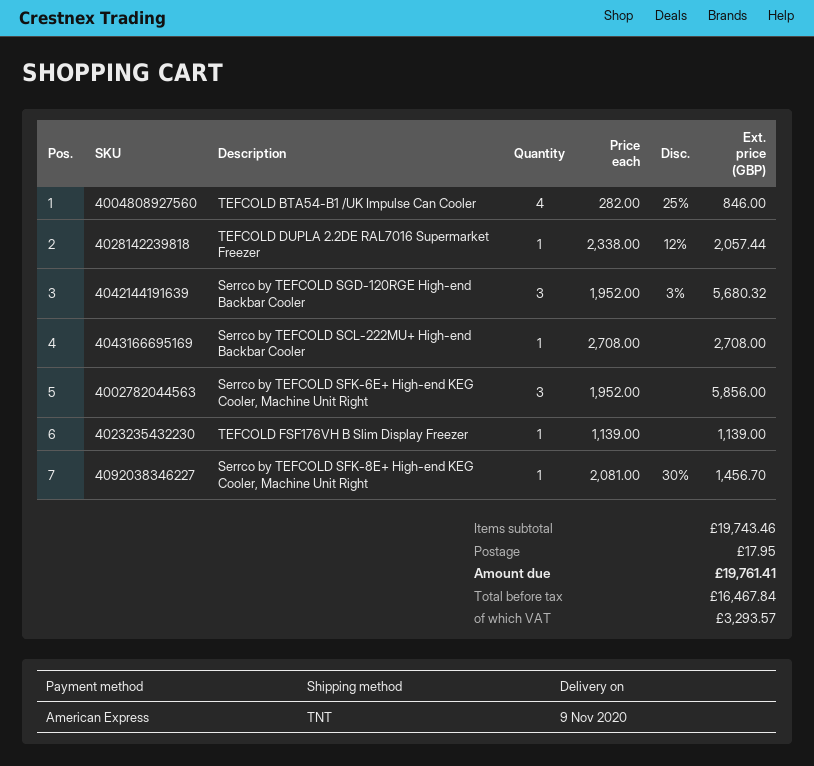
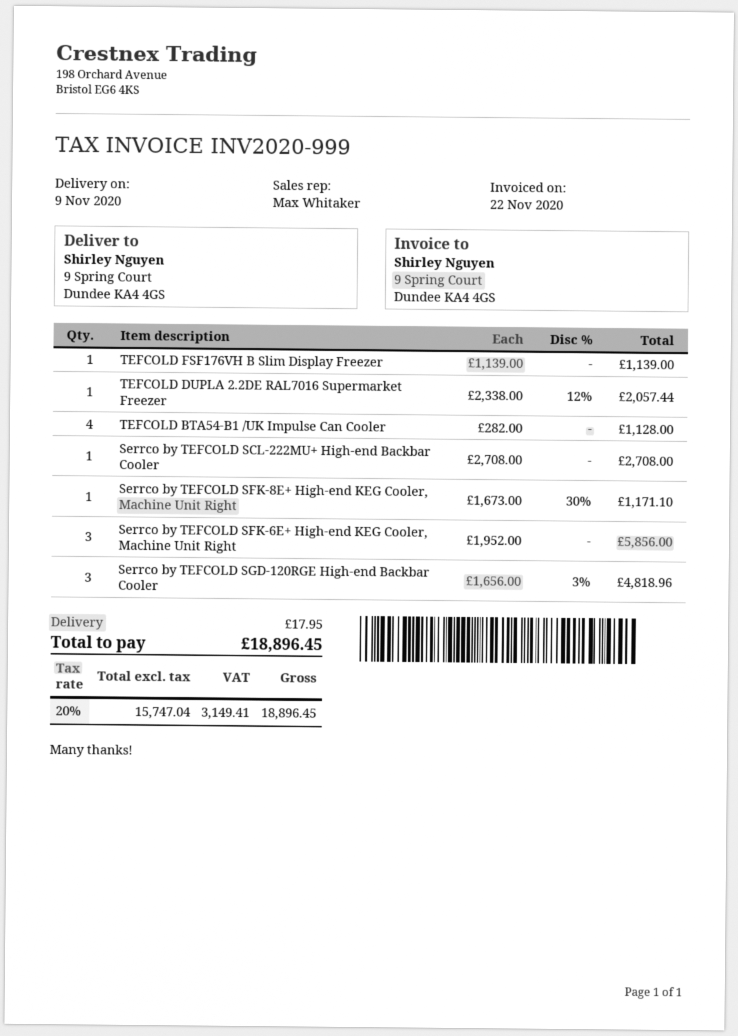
TEFCOLD BTA54-B1 /UK Impulse Can Cooler: 4 x 282.00 - 25% = 846.00 -> 4 x 282.00 = 1128.00
Serrco by TEFCOLD SGD-120RGE High-end Backbar Cooler: 3 x 1952.00 - 3% = 5680.32 -> 3 x 1656.00 - 3% = 4818.96
Serrco by TEFCOLD SFK-8E+ High-end KEG Cooler, Machine Unit Right: 1 x 2081.00 - 30% = 1456.70 -> 1 x 1673.00 - 30% = 1171.10
net: 16467.84 -> 15747.04
tax: 3293.57 -> 3149.41
total: 19761.41 -> 18896.45

